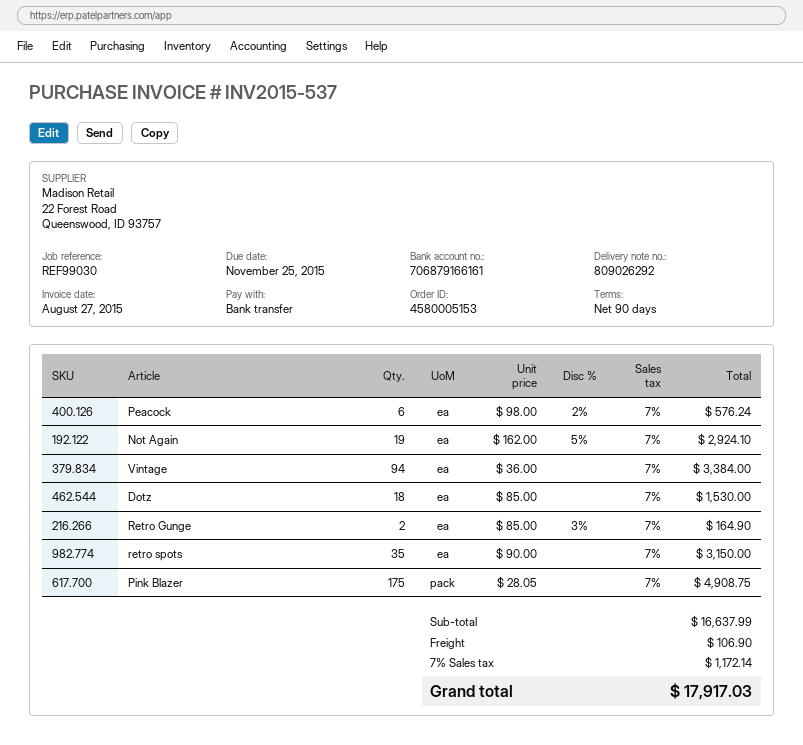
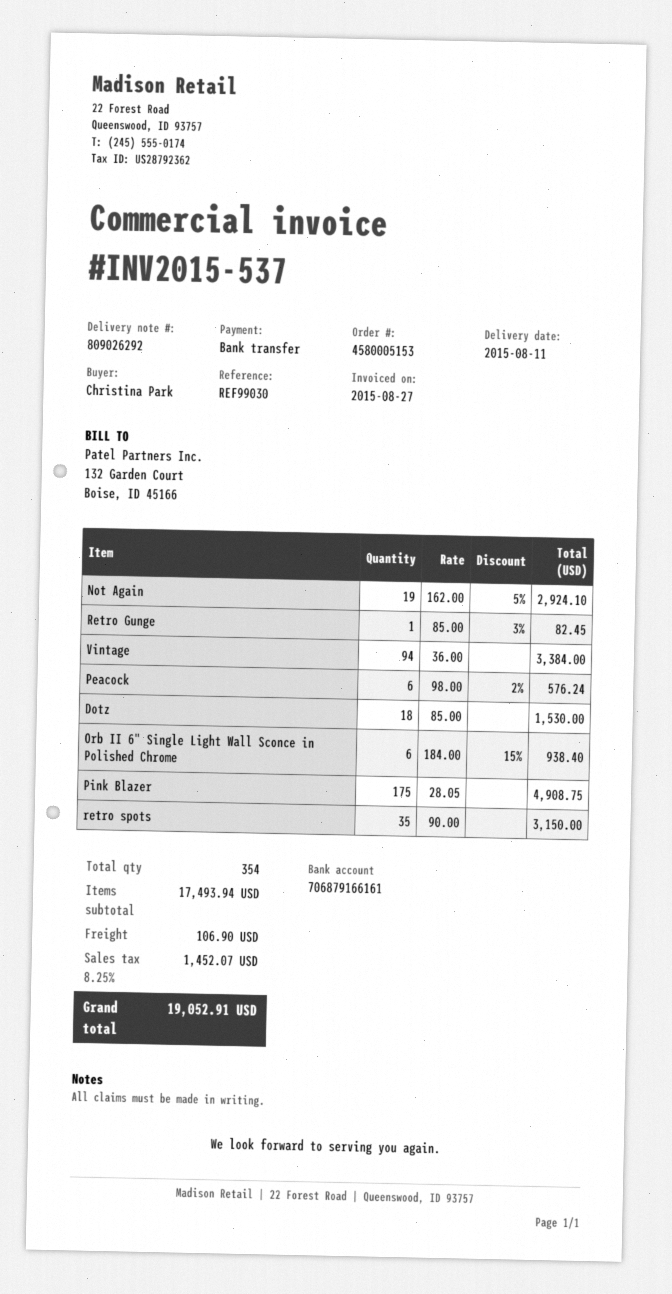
Retro Gunge: 2 x 85.00 - 3% = 164.90 -> 1 x 85.00 - 3% = 82.45
Orb II 6" Single Light Wall Sconce in Polished Chrome: none -> 6 x 184.00 - 15% = 938.40
subtotal: 16637.99 -> 17493.94
tax: 7% = 1172.14 -> 8.25% = 1452.07
total: 17917.03 -> 19052.91

